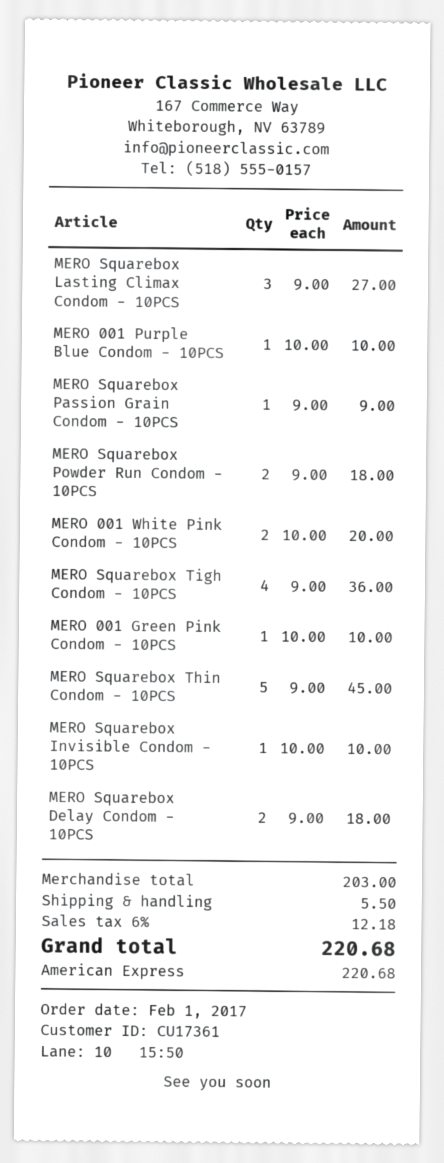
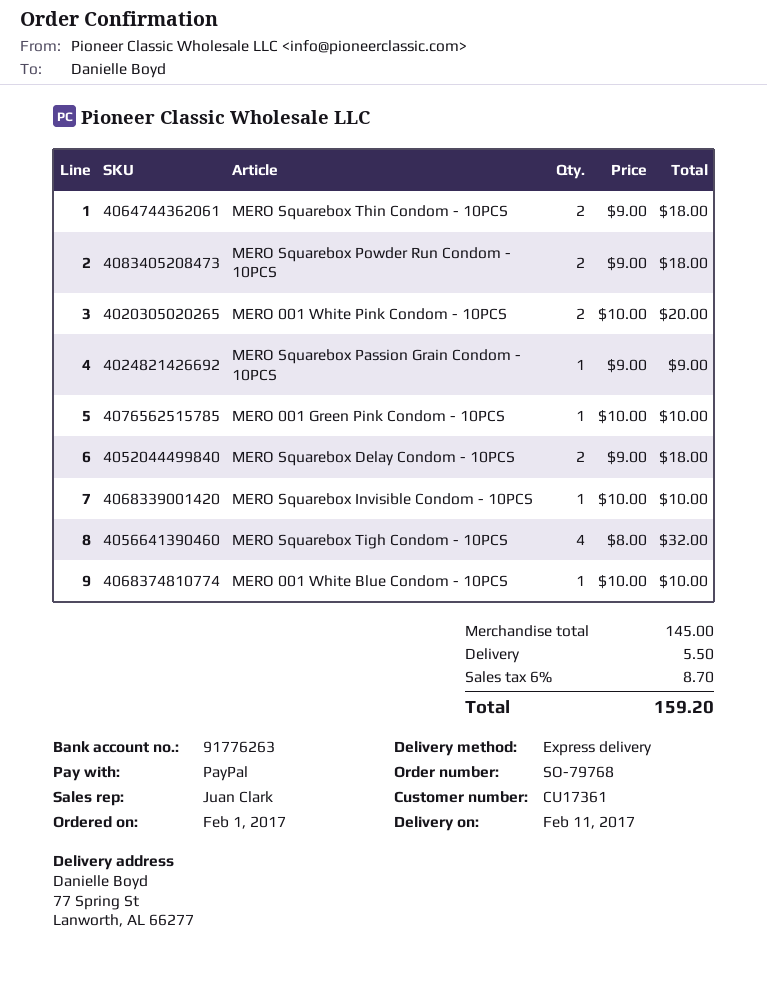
payment method: American Express -> PayPal
MERO Squarebox Lasting Climax Condom - 10PCS: 3 x 9.00 = 27.00 -> none
MERO 001 Purple Blue Condom - 10PCS: 1 x 10.00 = 10.00 -> none
MERO Squarebox Tigh Condom - 10PCS: 4 x 9.00 = 36.00 -> 4 x 8.00 = 32.00
MERO Squarebox Thin Condom - 10PCS: 5 x 9.00 = 45.00 -> 2 x 9.00 = 18.00
MERO 001 White Blue Condom - 10PCS: none -> 1 x 10.00 = 10.00
subtotal: 203.00 -> 145.00
tax: 6% = 12.18 -> 6% = 8.70
total: 220.68 -> 159.20

